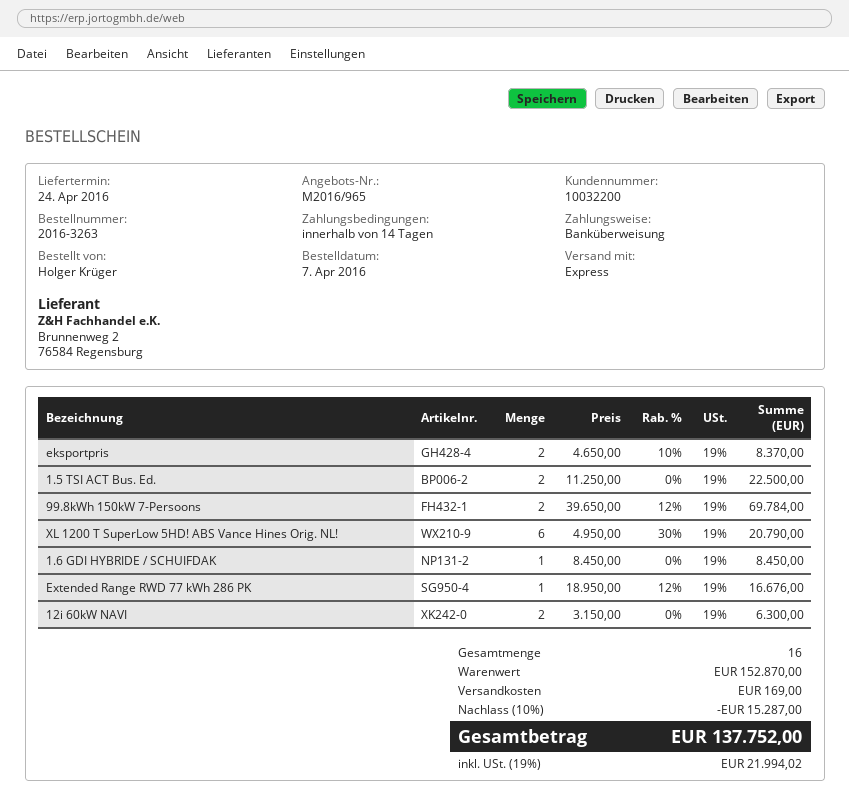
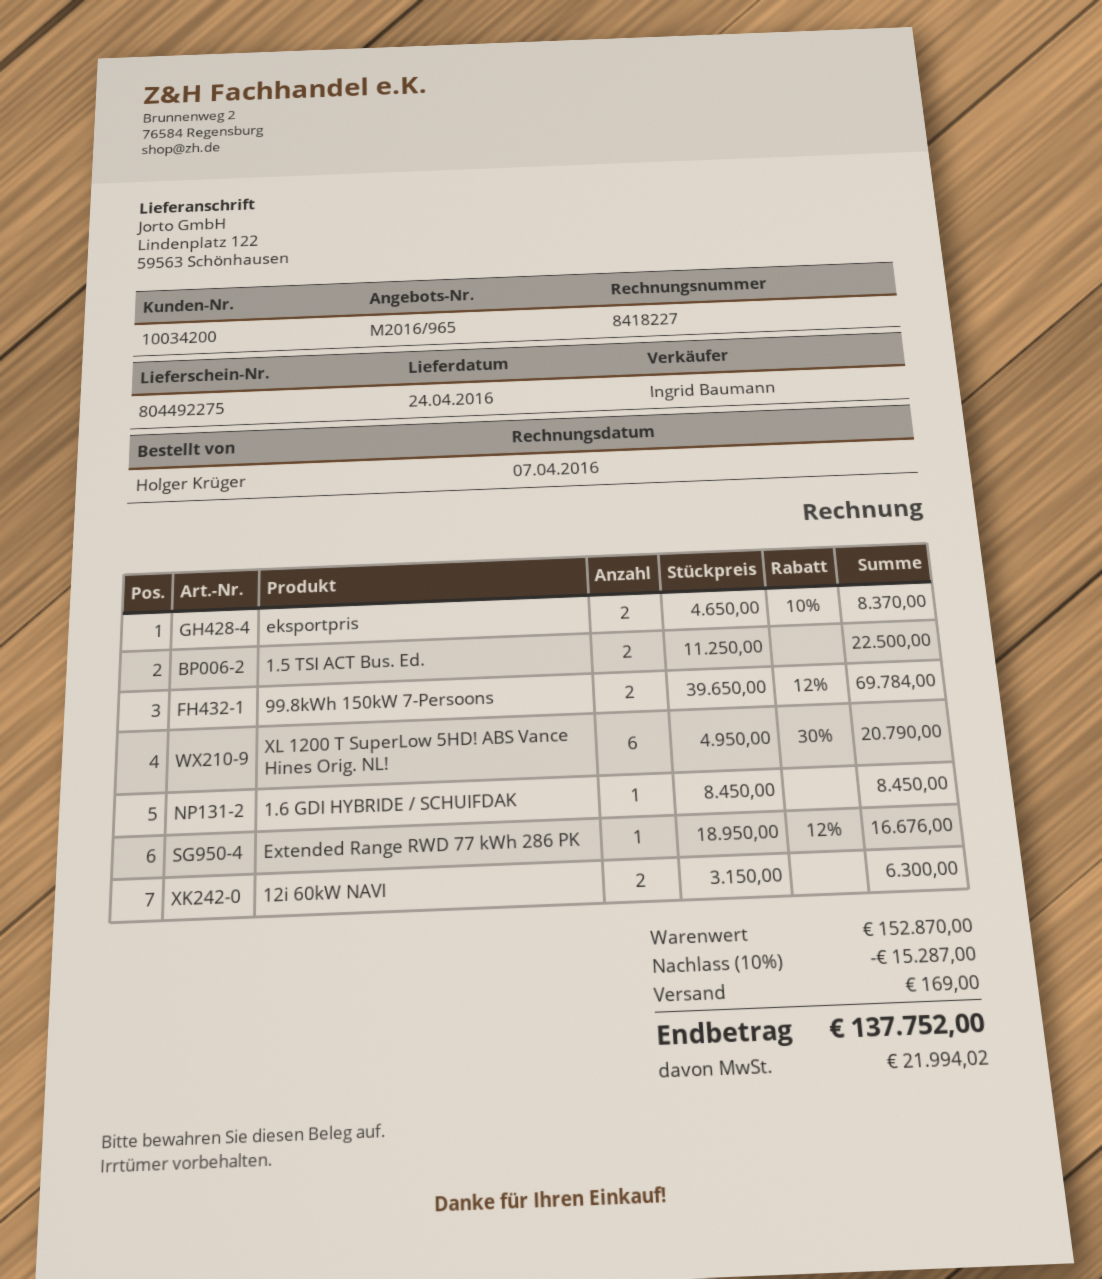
customer number: 10032200 -> 10034200

